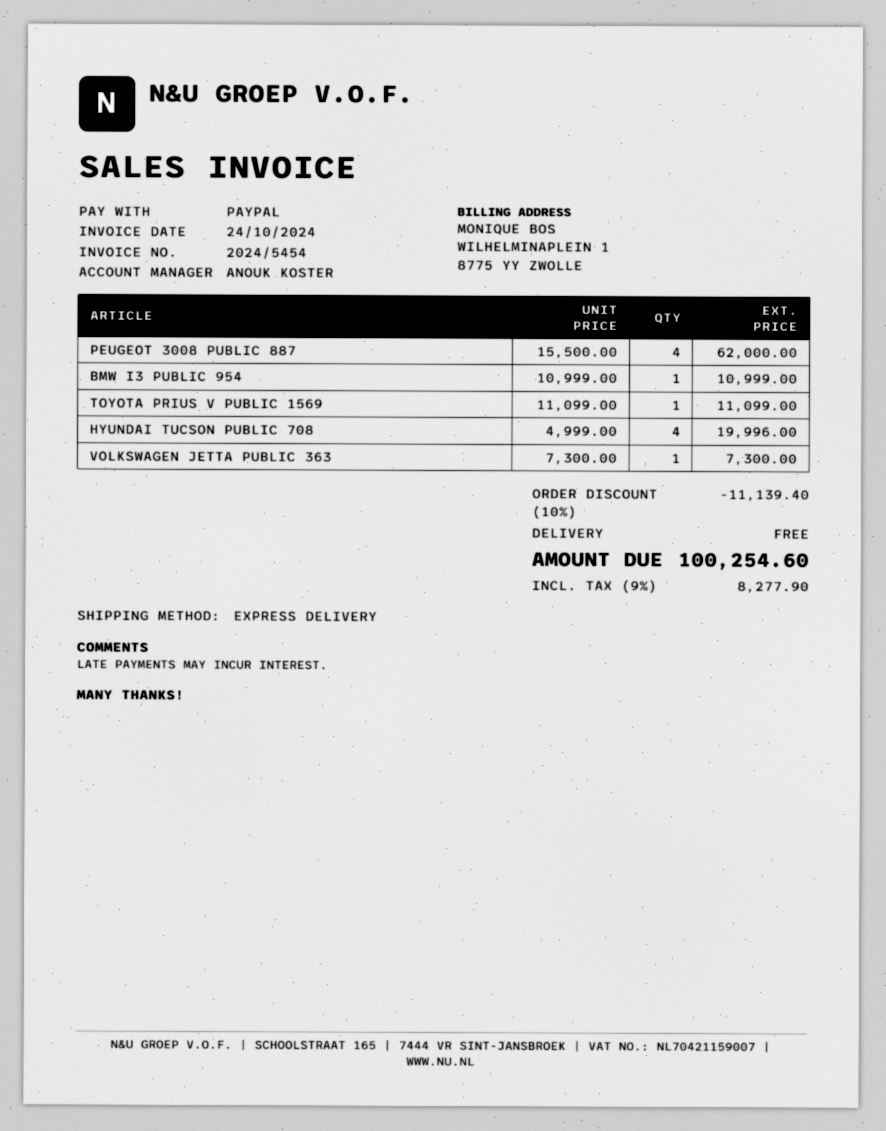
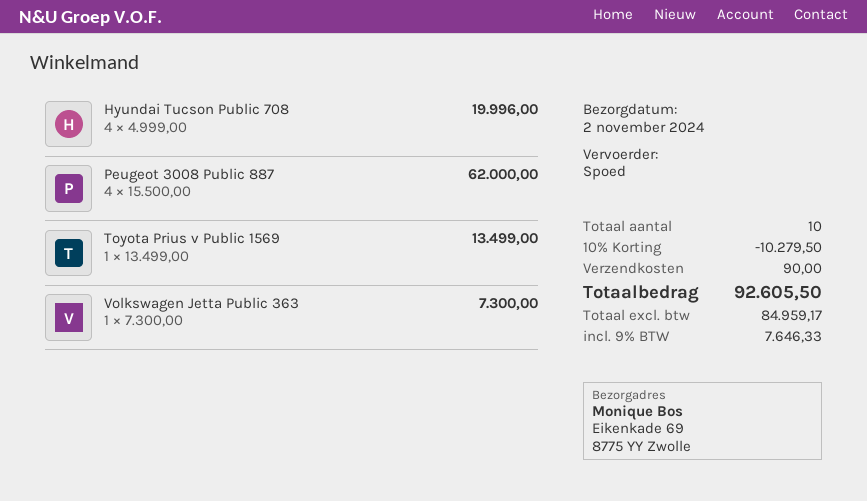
BMW I3 PUBLIC 954: 1 x 10999.00 = 10999.00 -> none
TOYOTA PRIUS V PUBLIC 1569: 1 x 11099.00 = 11099.00 -> 1 x 13499.00 = 13499.00
discount: 10% = 11139.40 -> 10% = 10279.50
shipping: 0.00 -> 90.00
tax: 9% = 8277.90 -> 9% = 7646.33
total: 100254.60 -> 92605.50

